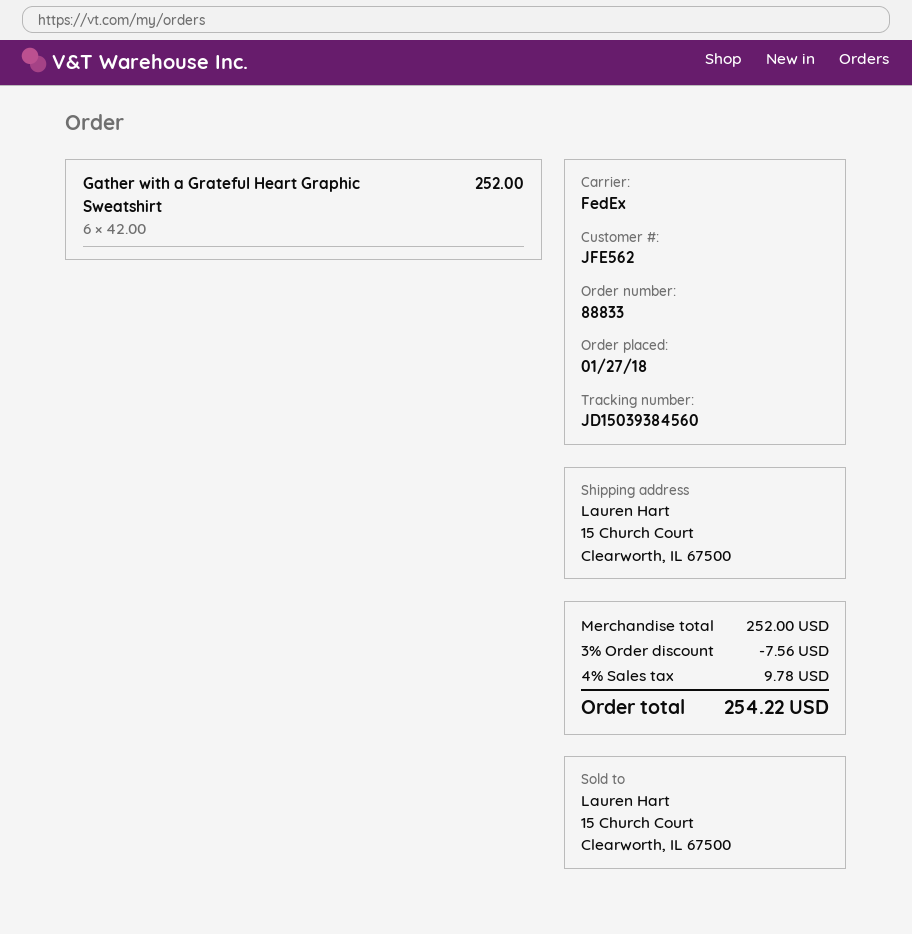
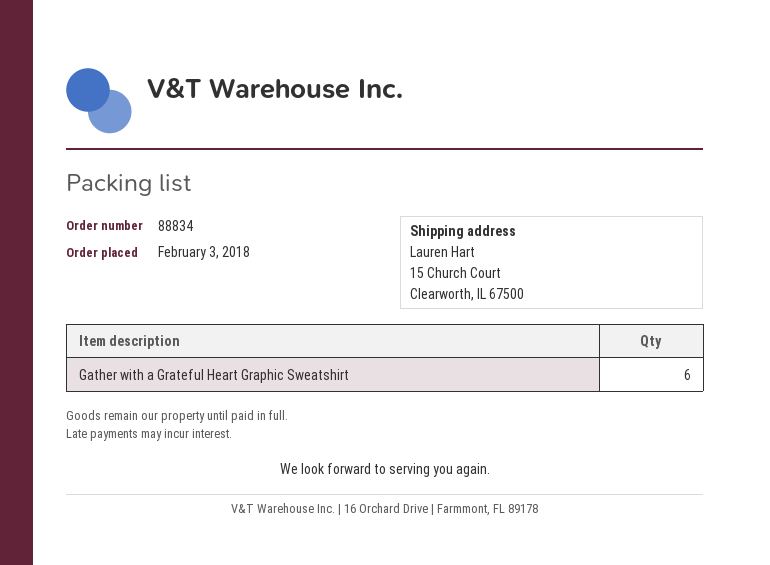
order number: 88833 -> 88834
order date: 2018-01-27 -> 2018-02-03

